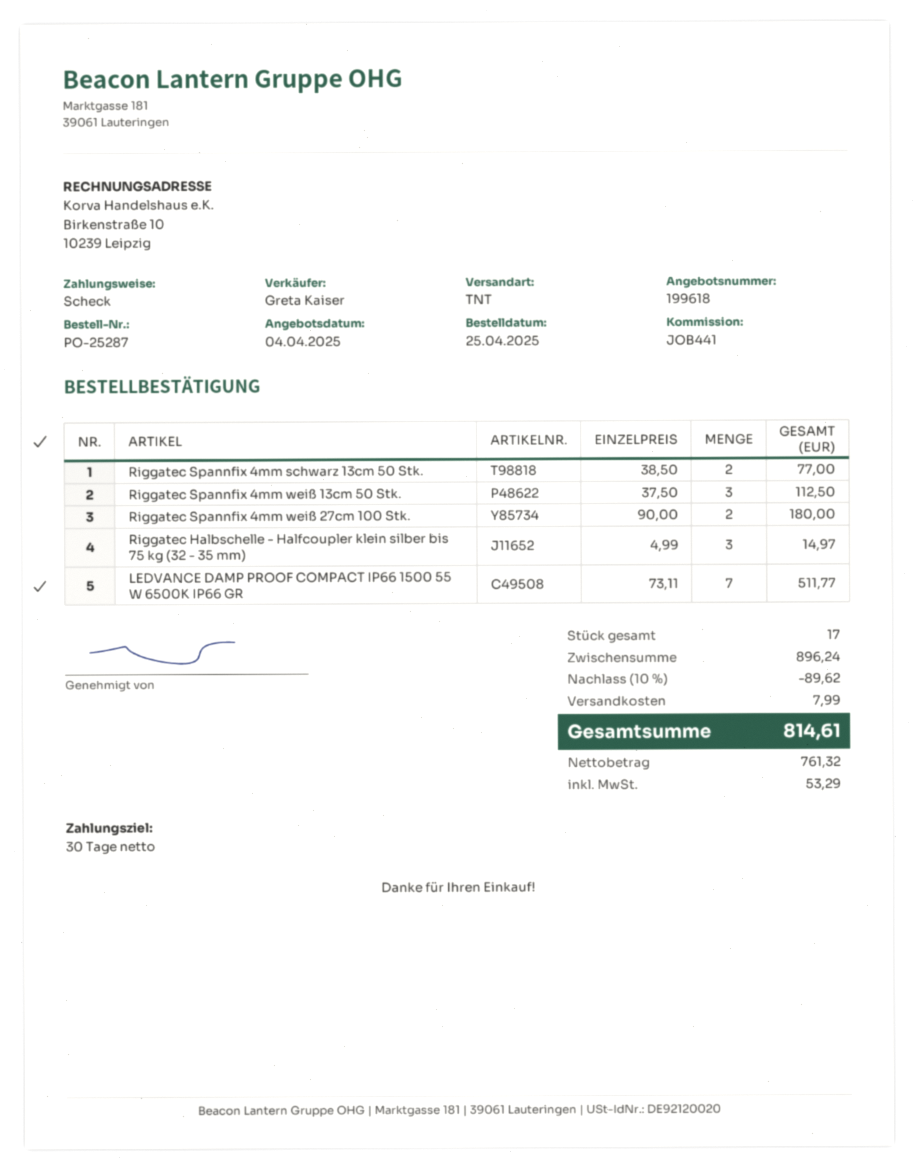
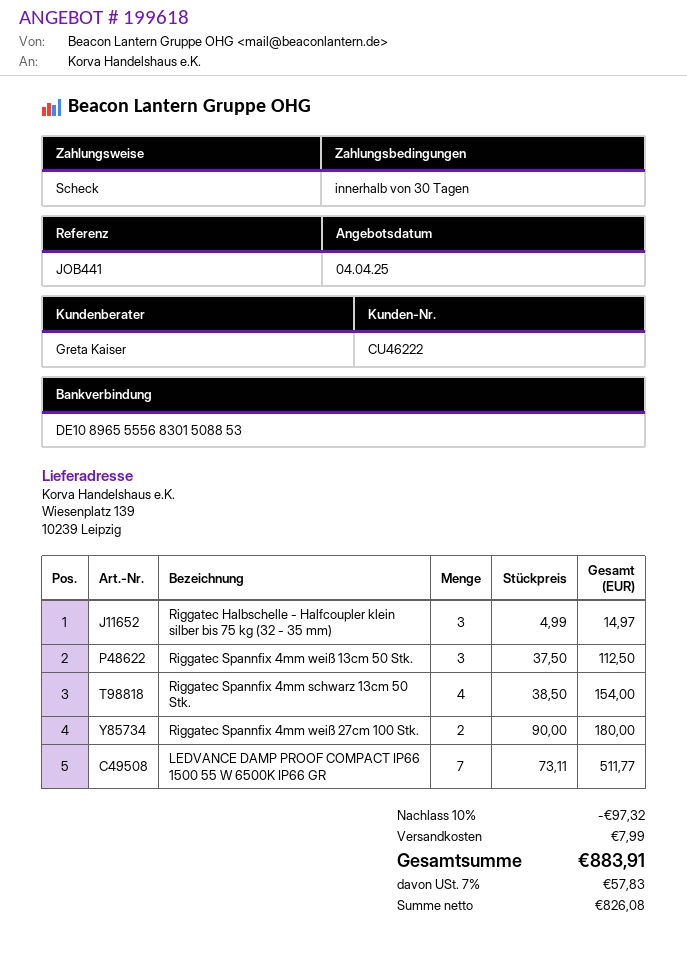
Riggatec Spannfix 4mm schwarz 13cm 50 Stk.: 2 x 38.50 = 77.00 -> 4 x 38.50 = 154.00
discount: 10% = 89.62 -> 10% = 97.32
net: 761.32 -> 826.08
tax: 53.29 -> 57.83
total: 814.61 -> 883.91

